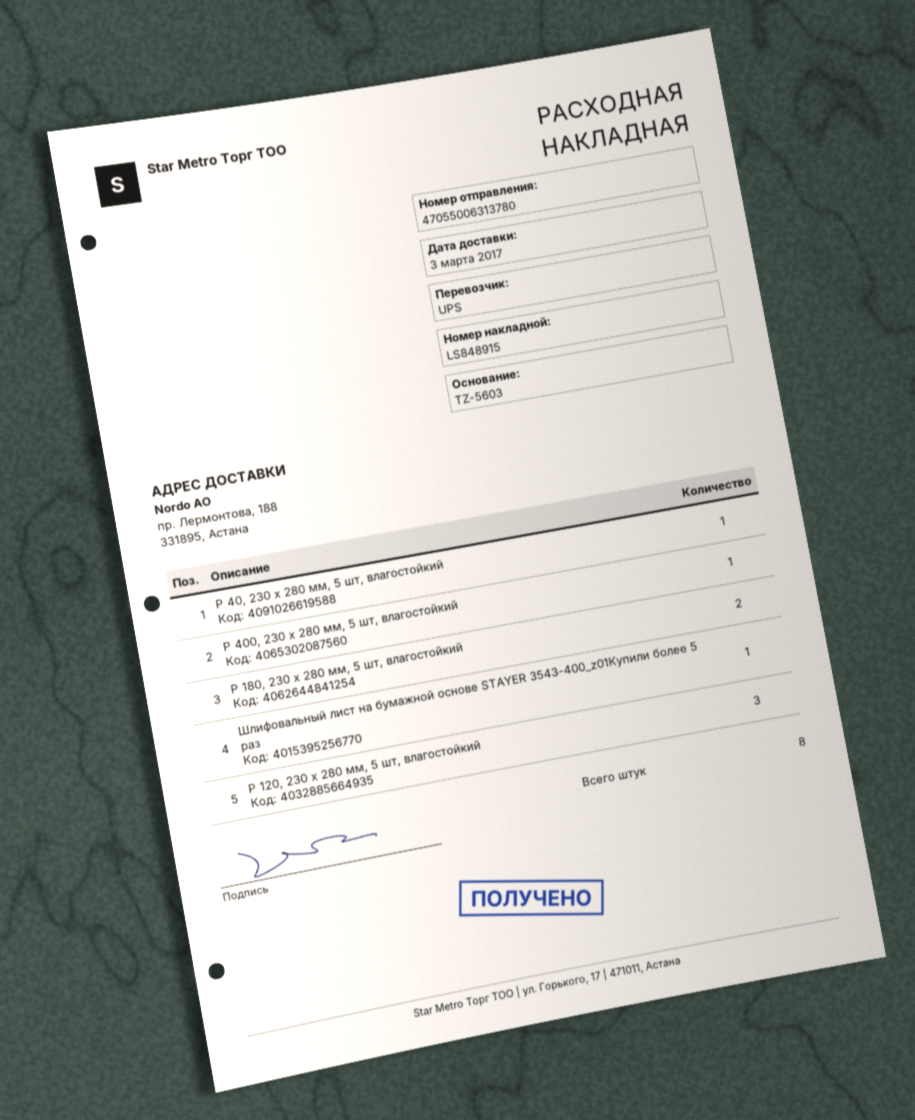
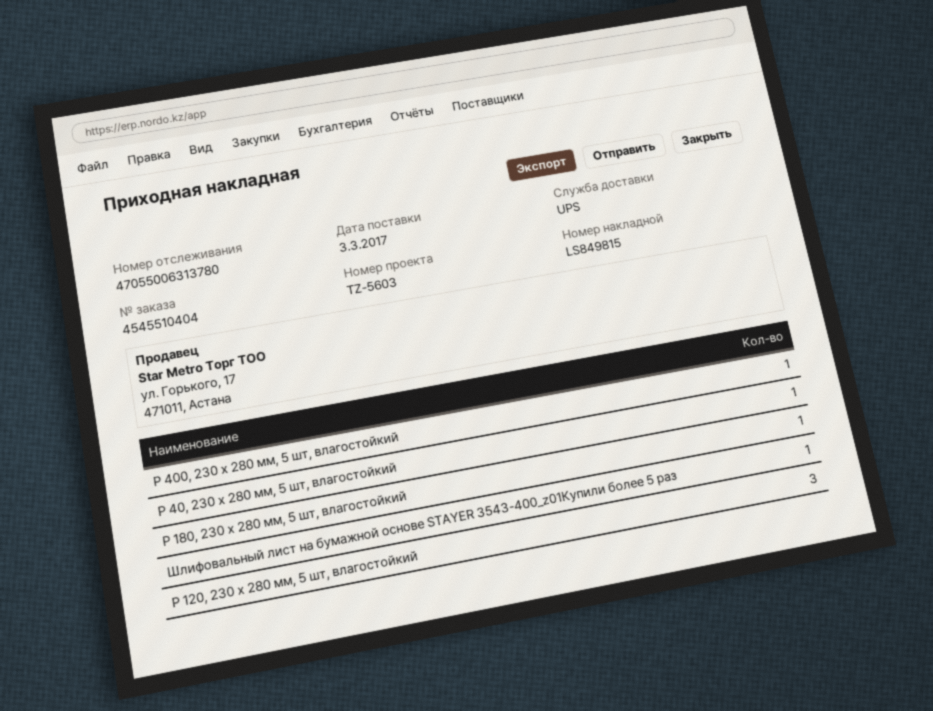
delivery note number: LS848915 -> LS849815
P 180, 230 х 280 мм, 5 шт, влагостойкий: 2 -> 1

